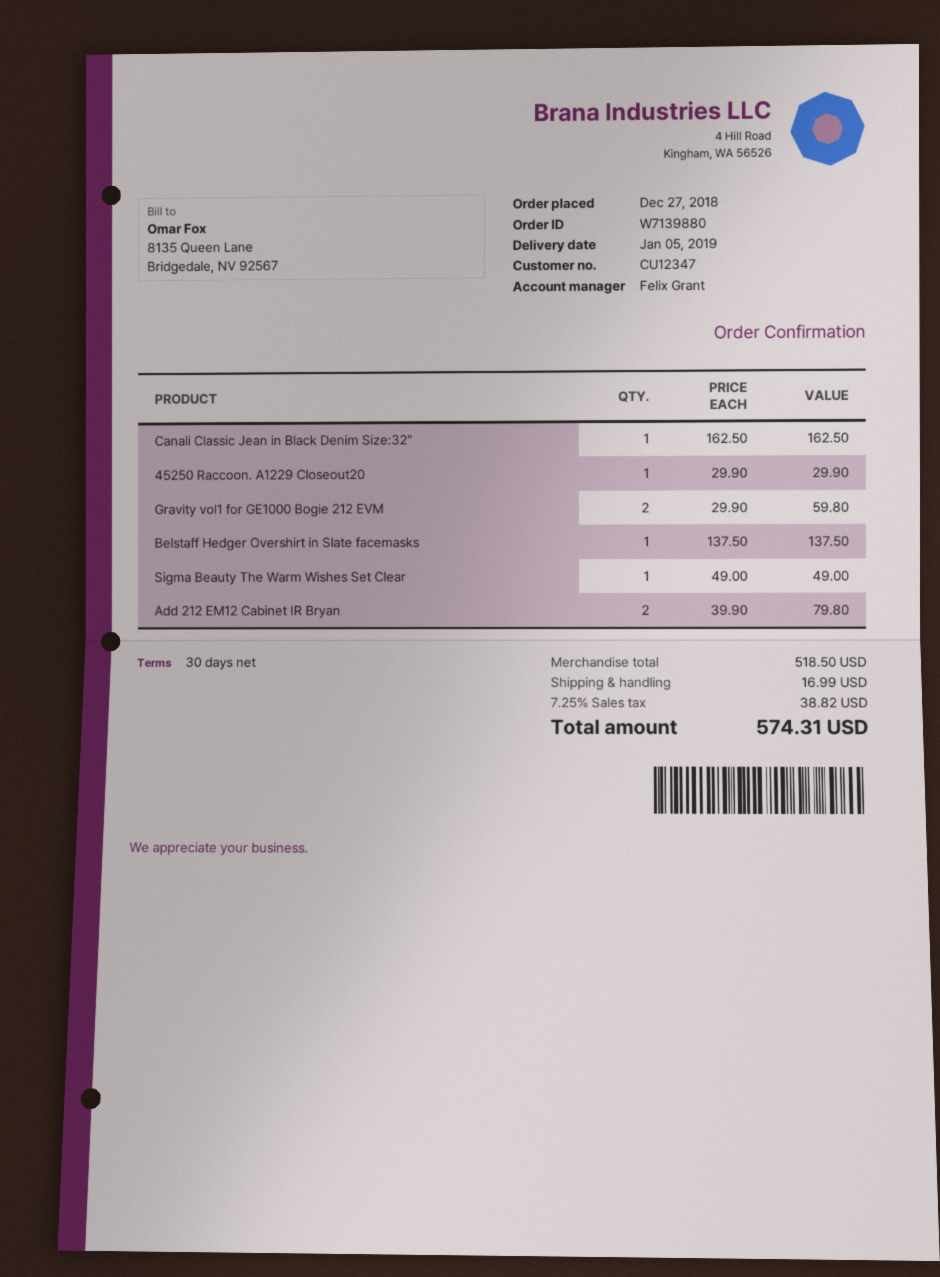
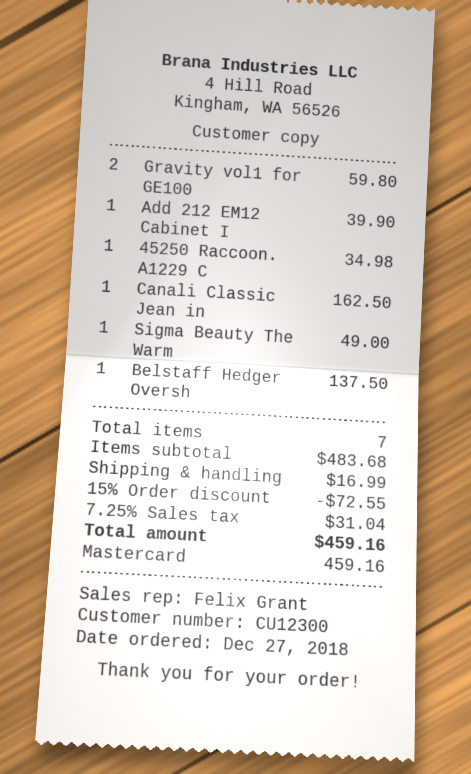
customer number: CU12347 -> CU12300
45250 Raccoon. A1229 Closeout20: 1 for 29.90 -> 1 for 34.98
Add 212 EM12 Cabinet IR Bryan: 2 for 79.80 -> 1 for 39.90
subtotal: 518.50 -> 483.68
discount: none -> 15% = 72.55
tax: 7.25% = 38.82 -> 7.25% = 31.04
total: 574.31 -> 459.16

